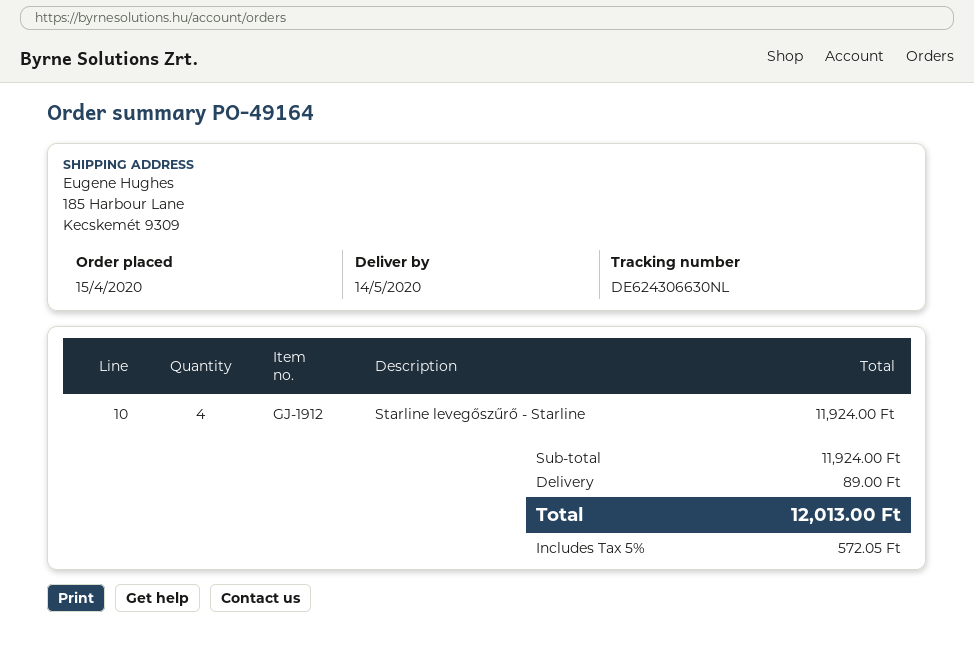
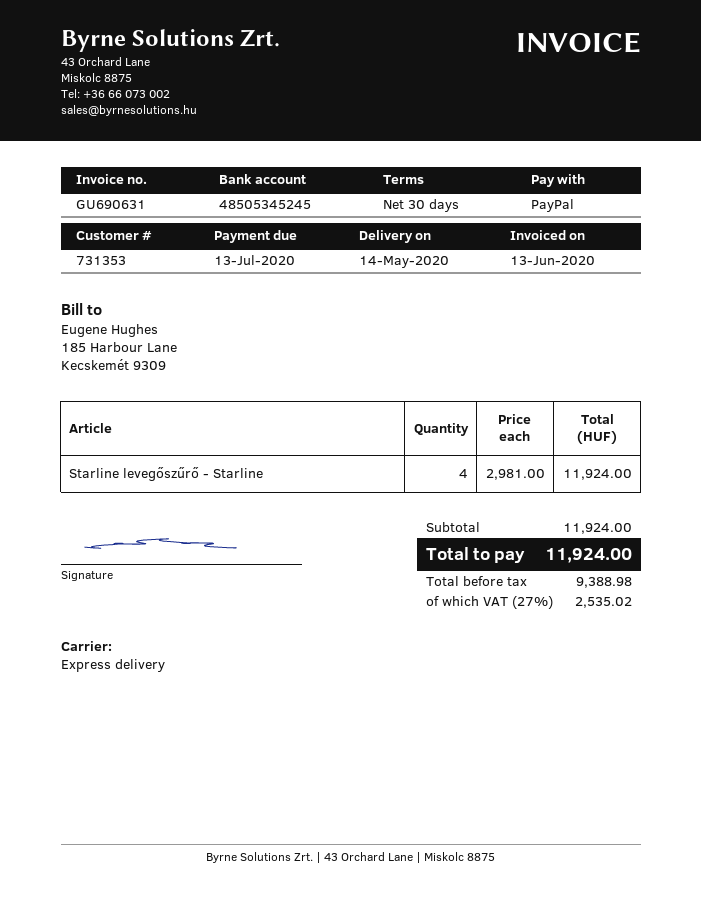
shipping: 89.00 -> none
tax: 5% = 572.05 -> 27% = 2535.02
total: 12013.00 -> 11924.00

